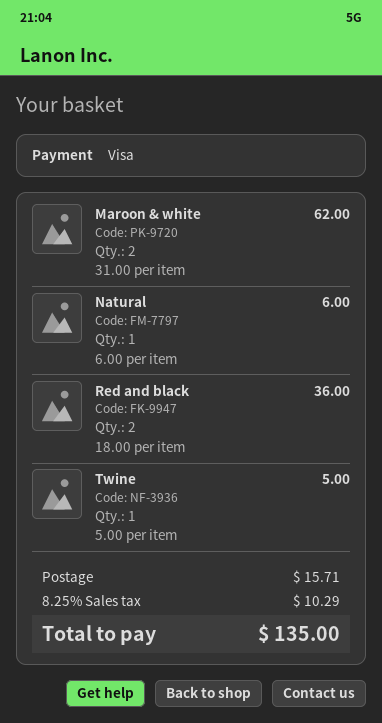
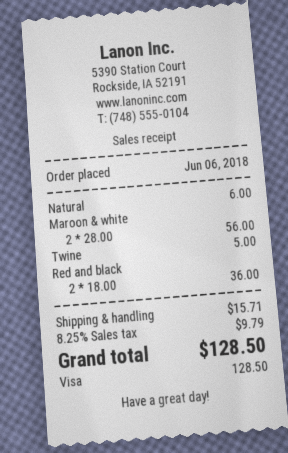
Maroon & white: 2 x 31.00 = 62.00 -> 2 x 28.00 = 56.00
tax: 8.25% = 10.29 -> 8.25% = 9.79
total: 135.00 -> 128.50

